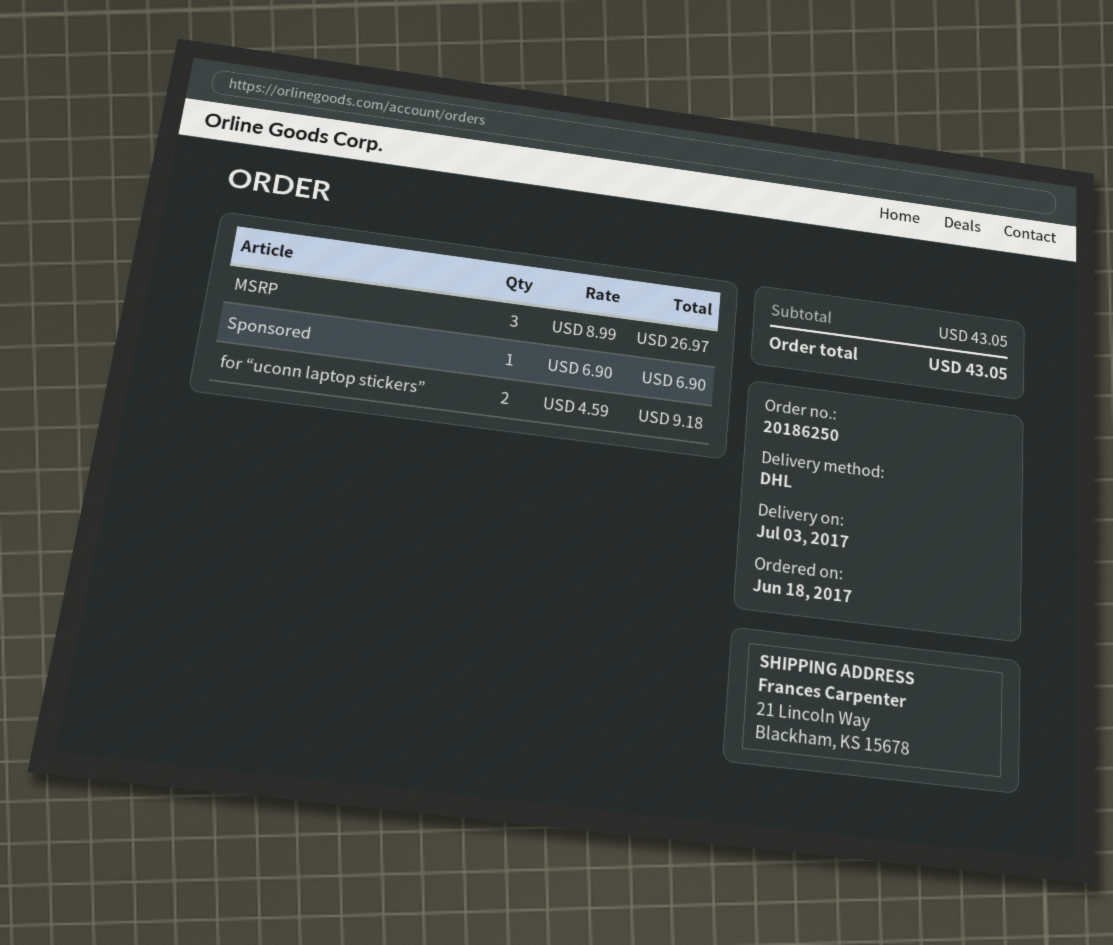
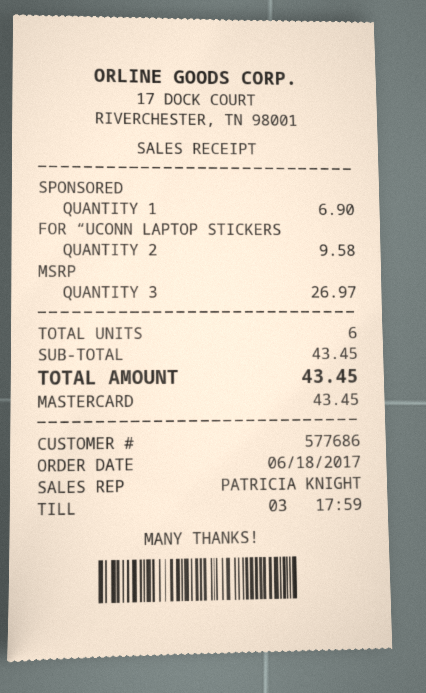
for “uconn laptop stickers”: 2 for 9.18 -> 2 for 9.58
subtotal: 43.05 -> 43.45
total: 43.05 -> 43.45

